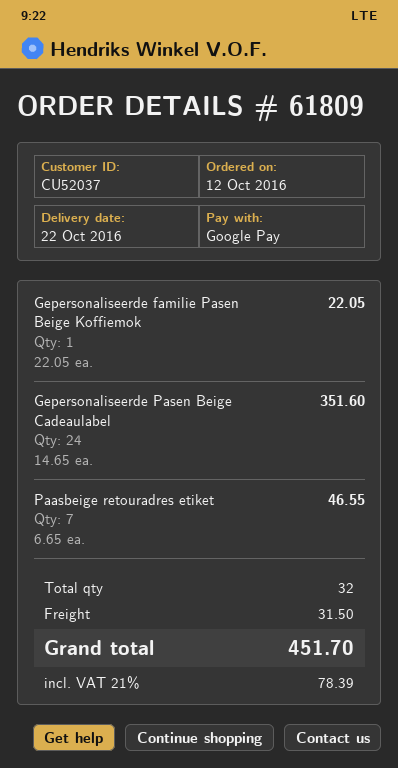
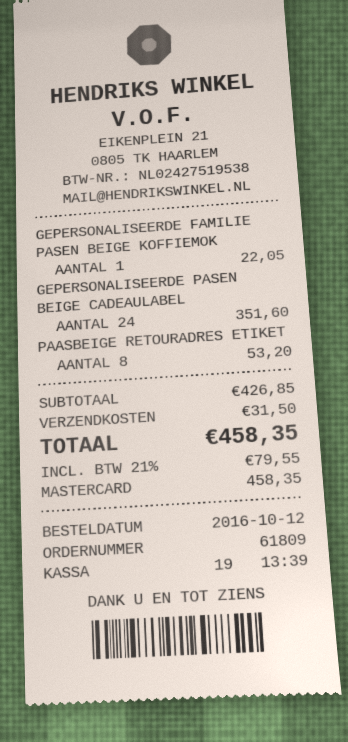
payment method: Google Pay -> Mastercard
Paasbeige retouradres etiket: 7 for 46.55 -> 8 for 53.20
tax: 21% = 78.39 -> 21% = 79.55
total: 451.70 -> 458.35

